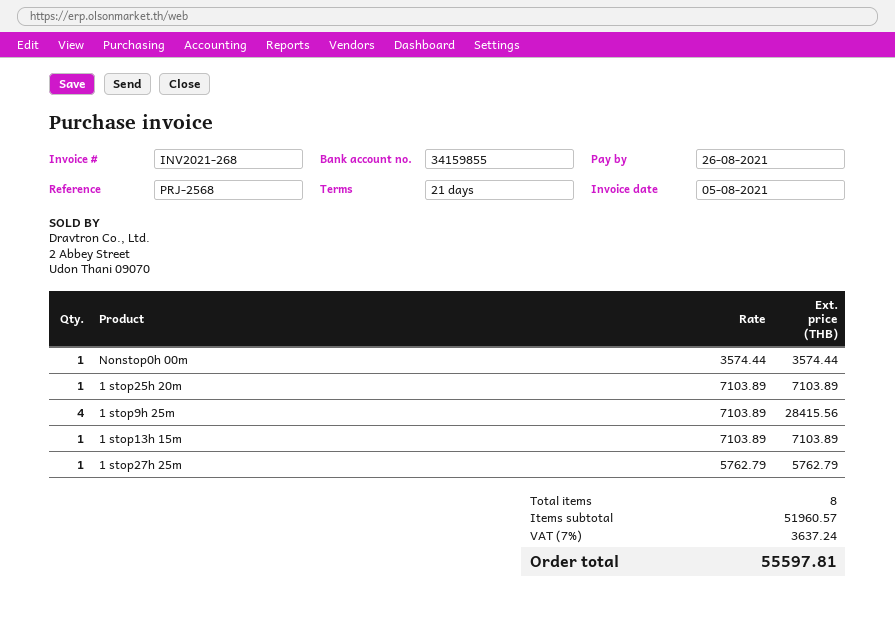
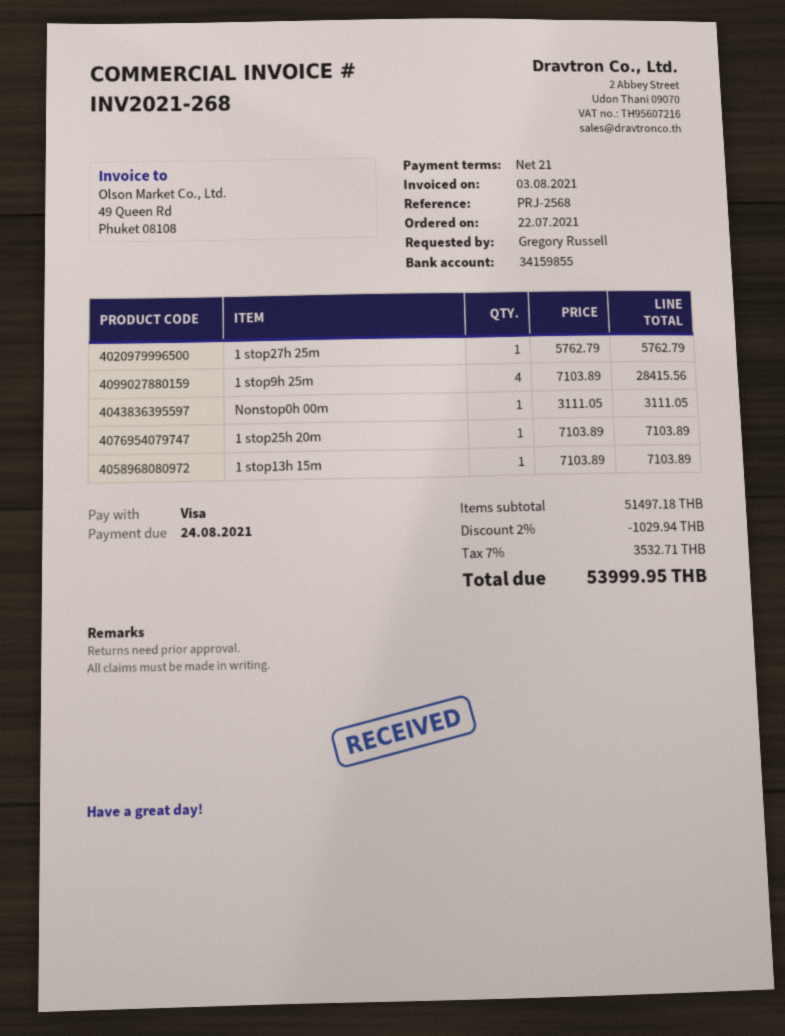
invoice date: 2021-08-05 -> 2021-08-03
due date: 2021-08-26 -> 2021-08-24
Nonstop0h 00m: 1 x 3574.44 = 3574.44 -> 1 x 3111.05 = 3111.05
subtotal: 51960.57 -> 51497.18
discount: none -> 2% = 1029.94
tax: 7% = 3637.24 -> 7% = 3532.71
total: 55597.81 -> 53999.95

